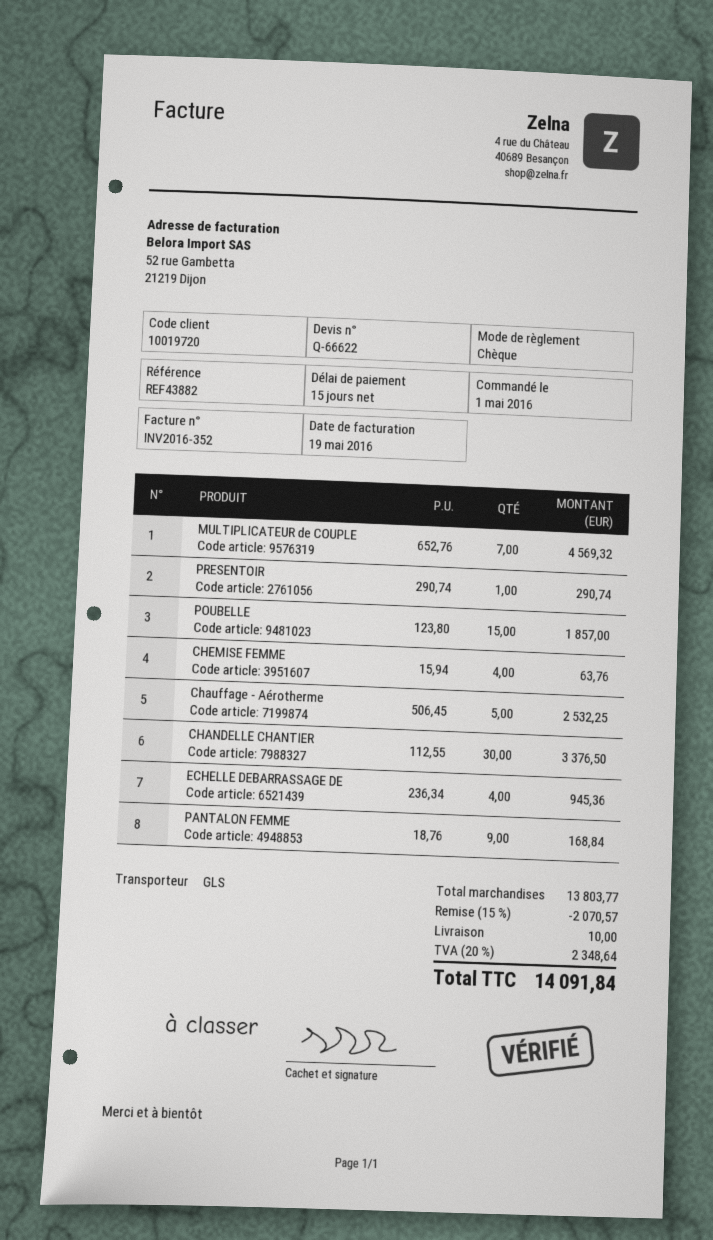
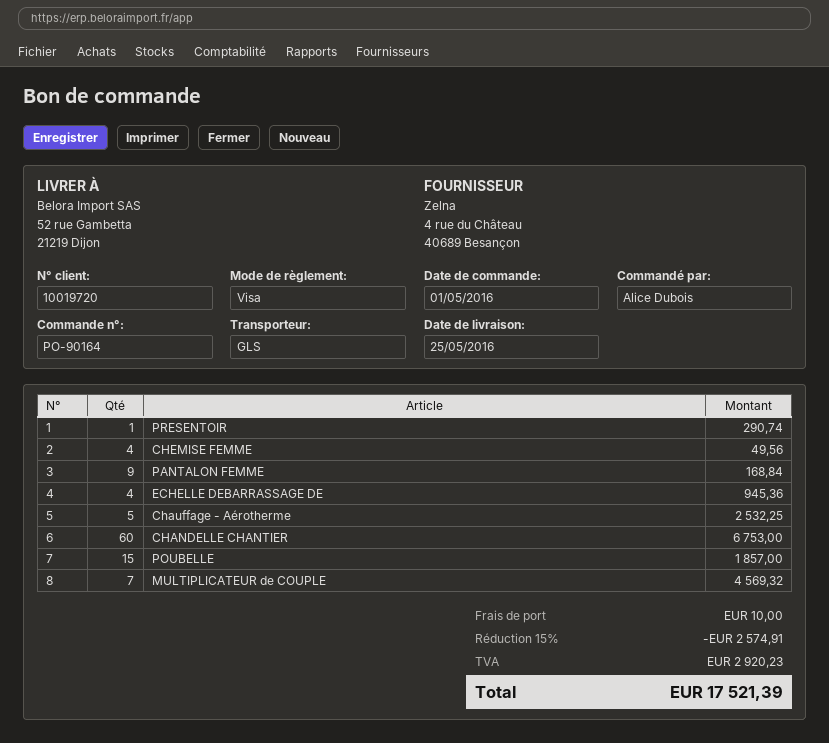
payment method: cheque -> Visa
CHEMISE FEMME: 4 for 63.76 -> 4 for 49.56
CHANDELLE CHANTIER: 30 for 3376.50 -> 60 for 6753.00
discount: 15% = 2070.57 -> 15% = 2574.91
tax: 2348.64 -> 2920.23
total: 14091.84 -> 17521.39

